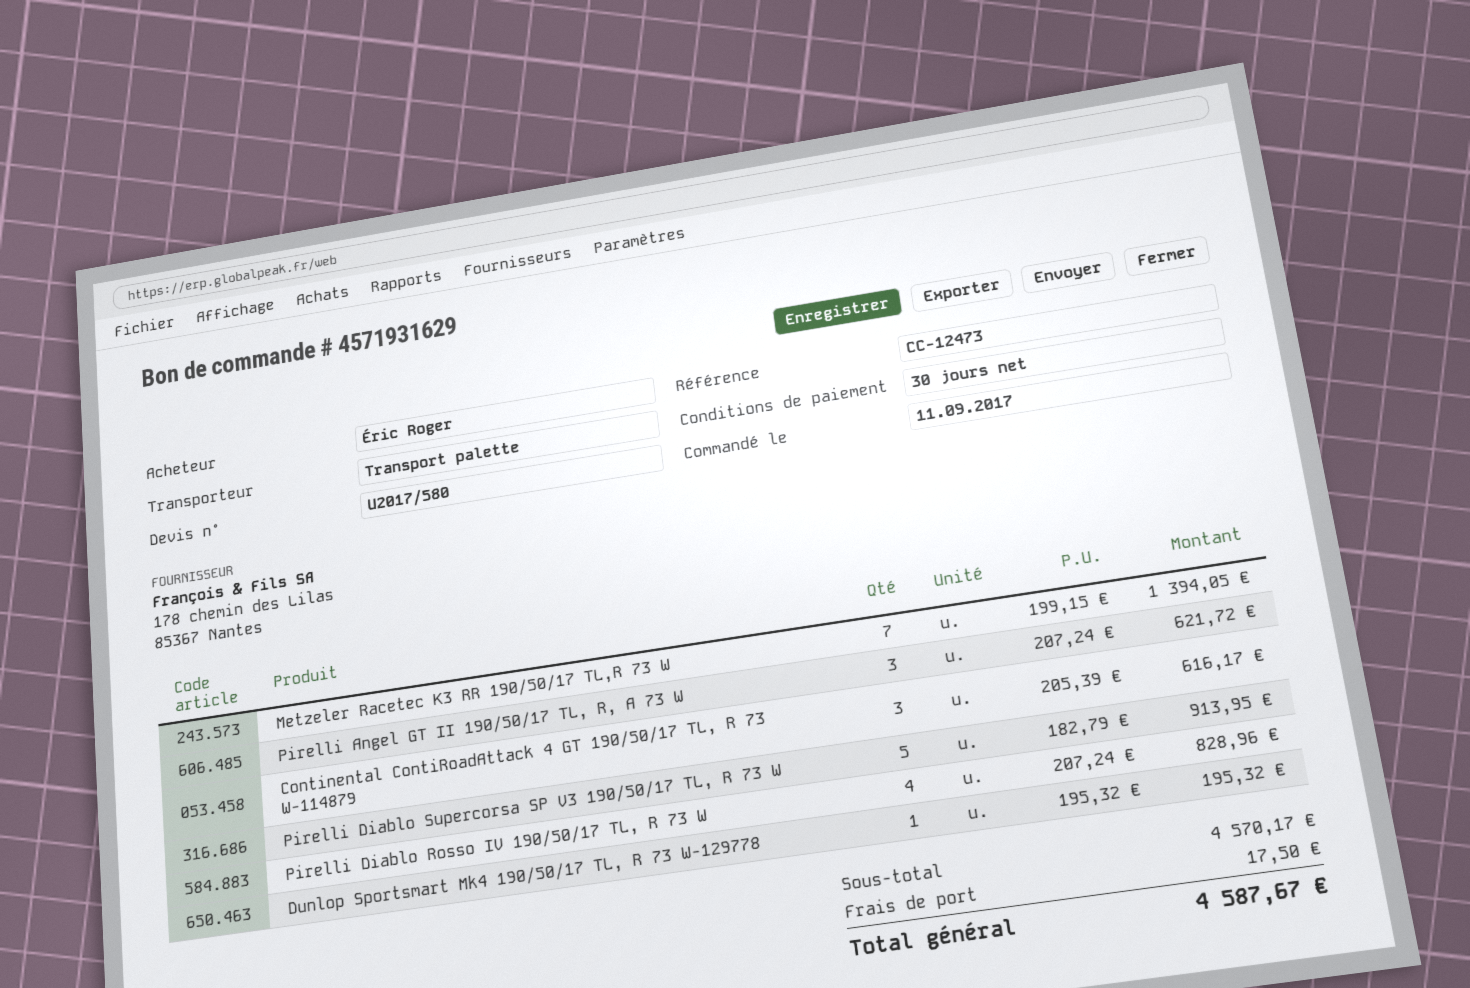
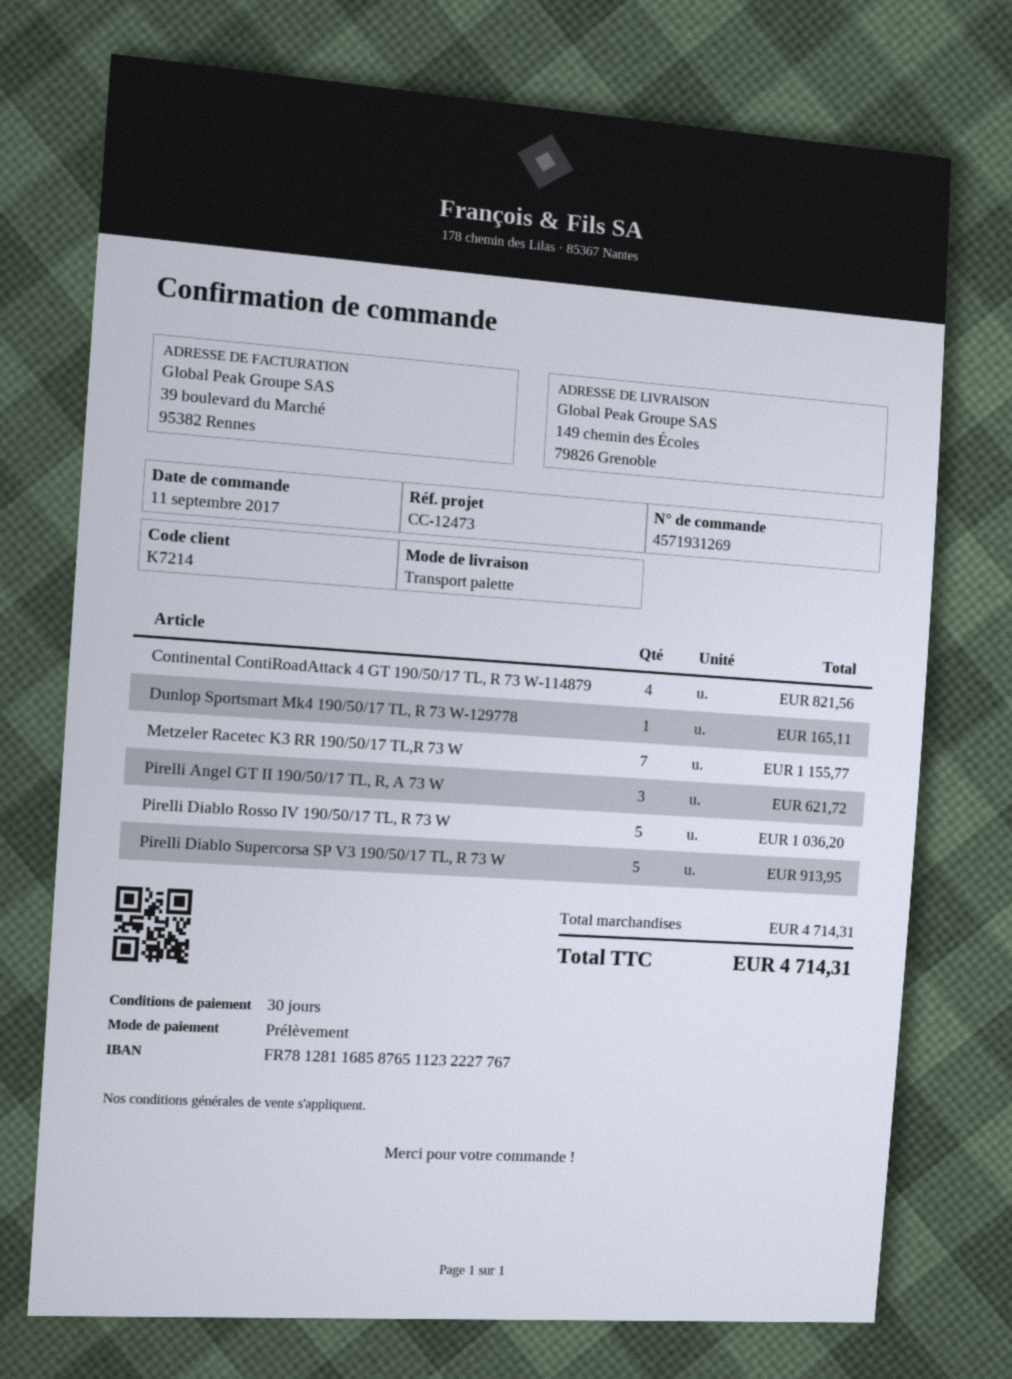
order number: 4571931629 -> 4571931269
Metzeler Racetec K3 RR 190/50/17 TL,R 73 W: 7 for 1394.05 -> 7 for 1155.77
Continental ContiRoadAttack 4 GT 190/50/17 TL, R 73 W-114879: 3 for 616.17 -> 4 for 821.56
Pirelli Diablo Rosso IV 190/50/17 TL, R 73 W: 4 for 828.96 -> 5 for 1036.20
Dunlop Sportsmart Mk4 190/50/17 TL, R 73 W-129778: 1 for 195.32 -> 1 for 165.11
subtotal: 4570.17 -> 4714.31
shipping: 17.50 -> none
total: 4587.67 -> 4714.31

